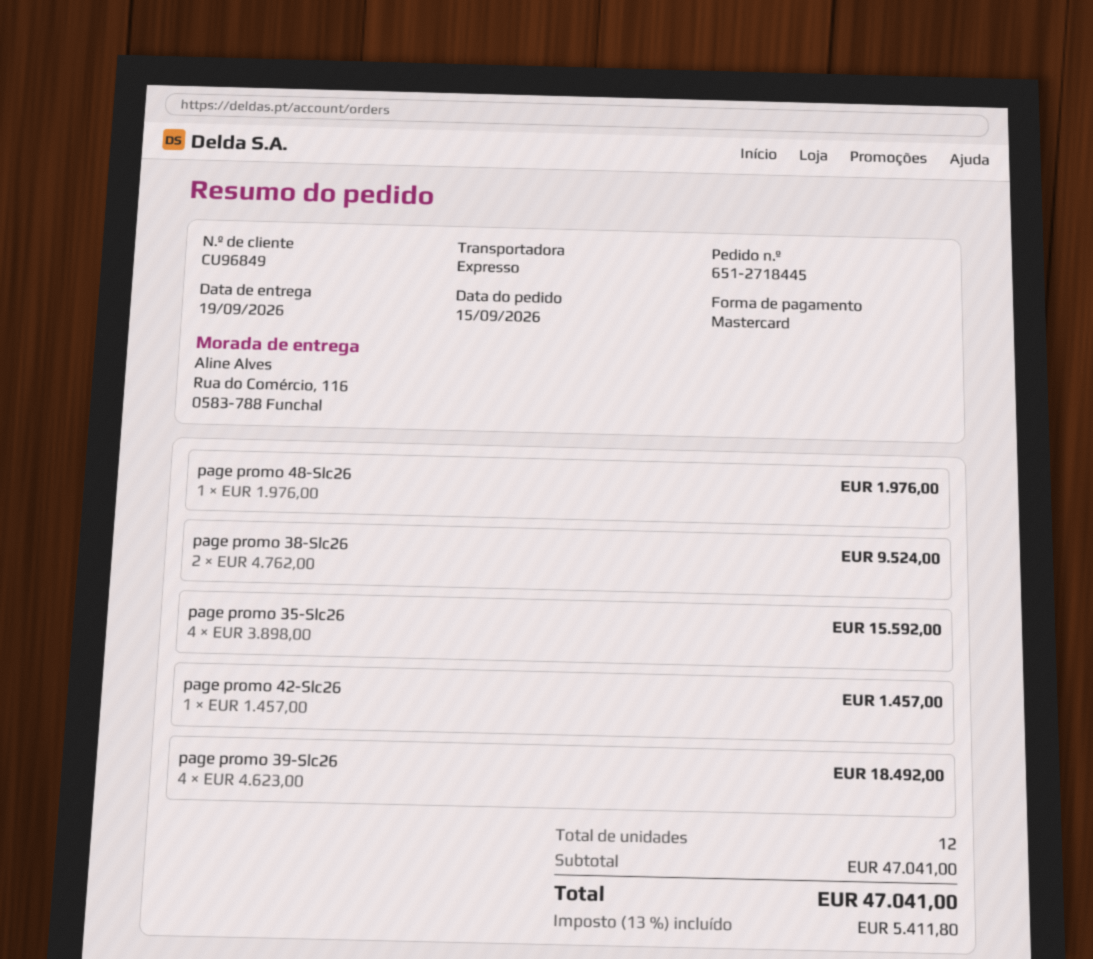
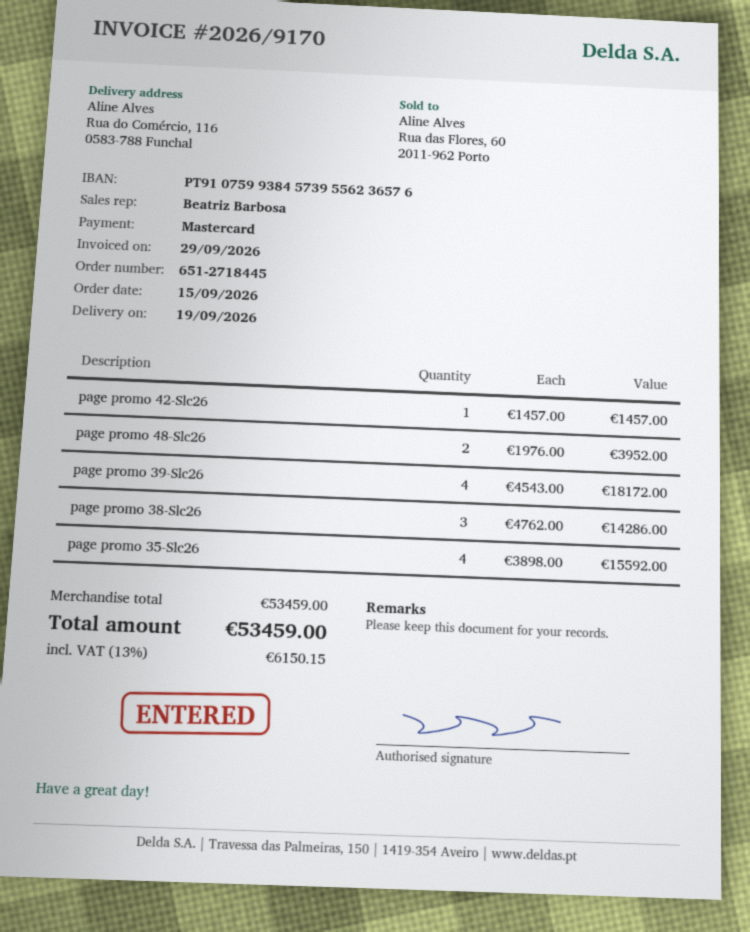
page promo 48-Slc26: 1 x 1976.00 = 1976.00 -> 2 x 1976.00 = 3952.00
page promo 38-Slc26: 2 x 4762.00 = 9524.00 -> 3 x 4762.00 = 14286.00
page promo 39-Slc26: 4 x 4623.00 = 18492.00 -> 4 x 4543.00 = 18172.00
subtotal: 47041.00 -> 53459.00
tax: 13% = 5411.80 -> 13% = 6150.15
total: 47041.00 -> 53459.00

